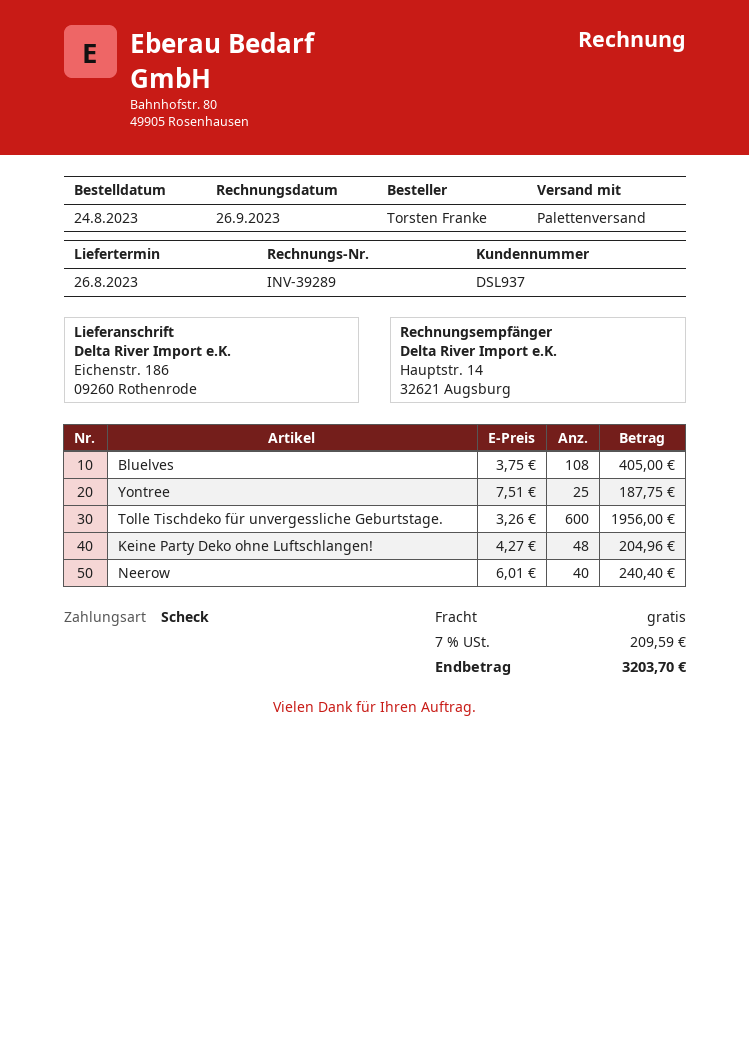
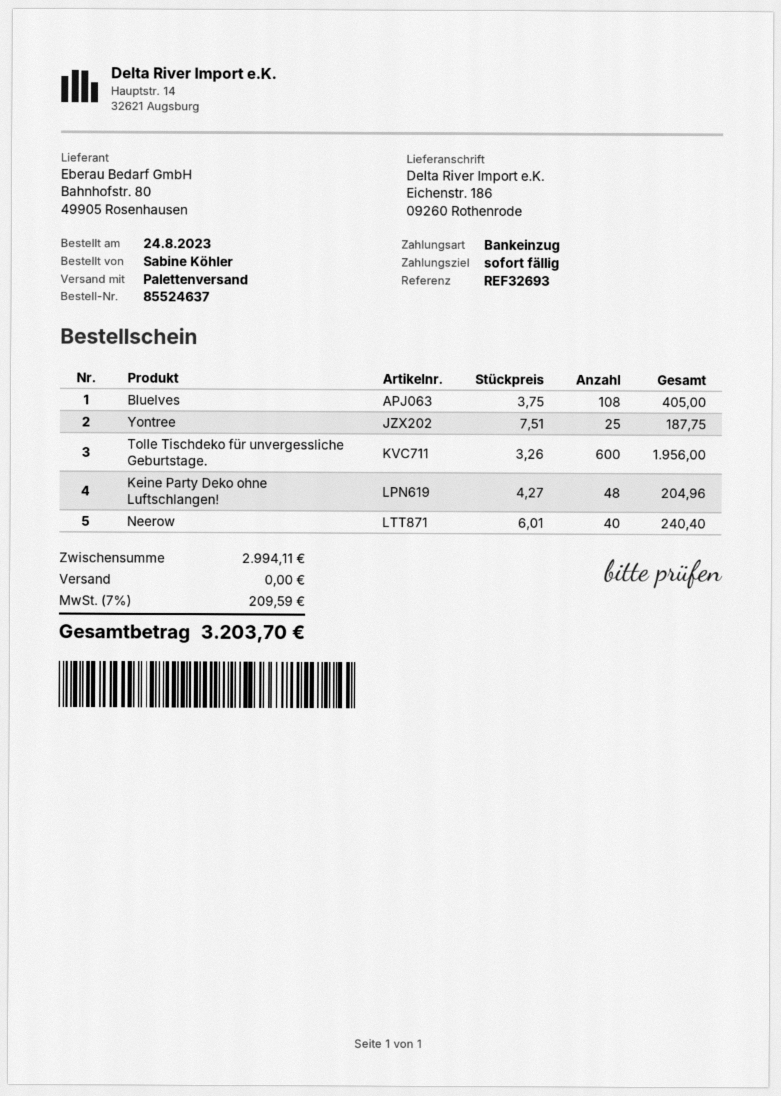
ordered by: Torsten Franke -> Sabine Köhler
payment method: cheque -> direct debit

